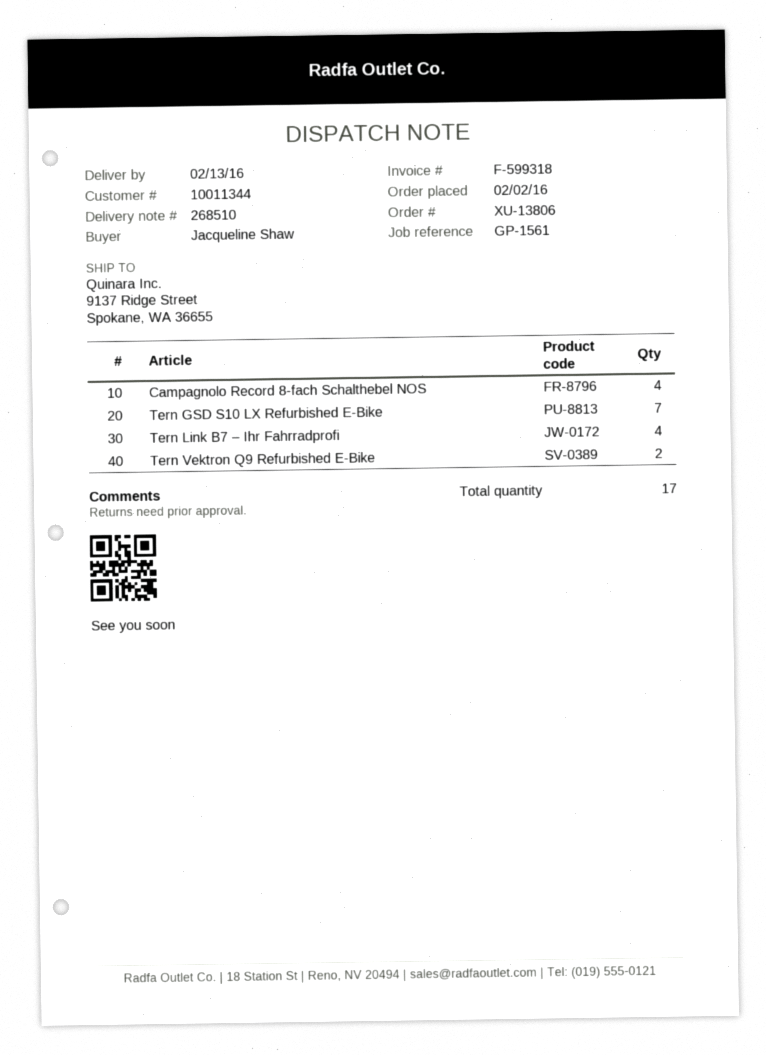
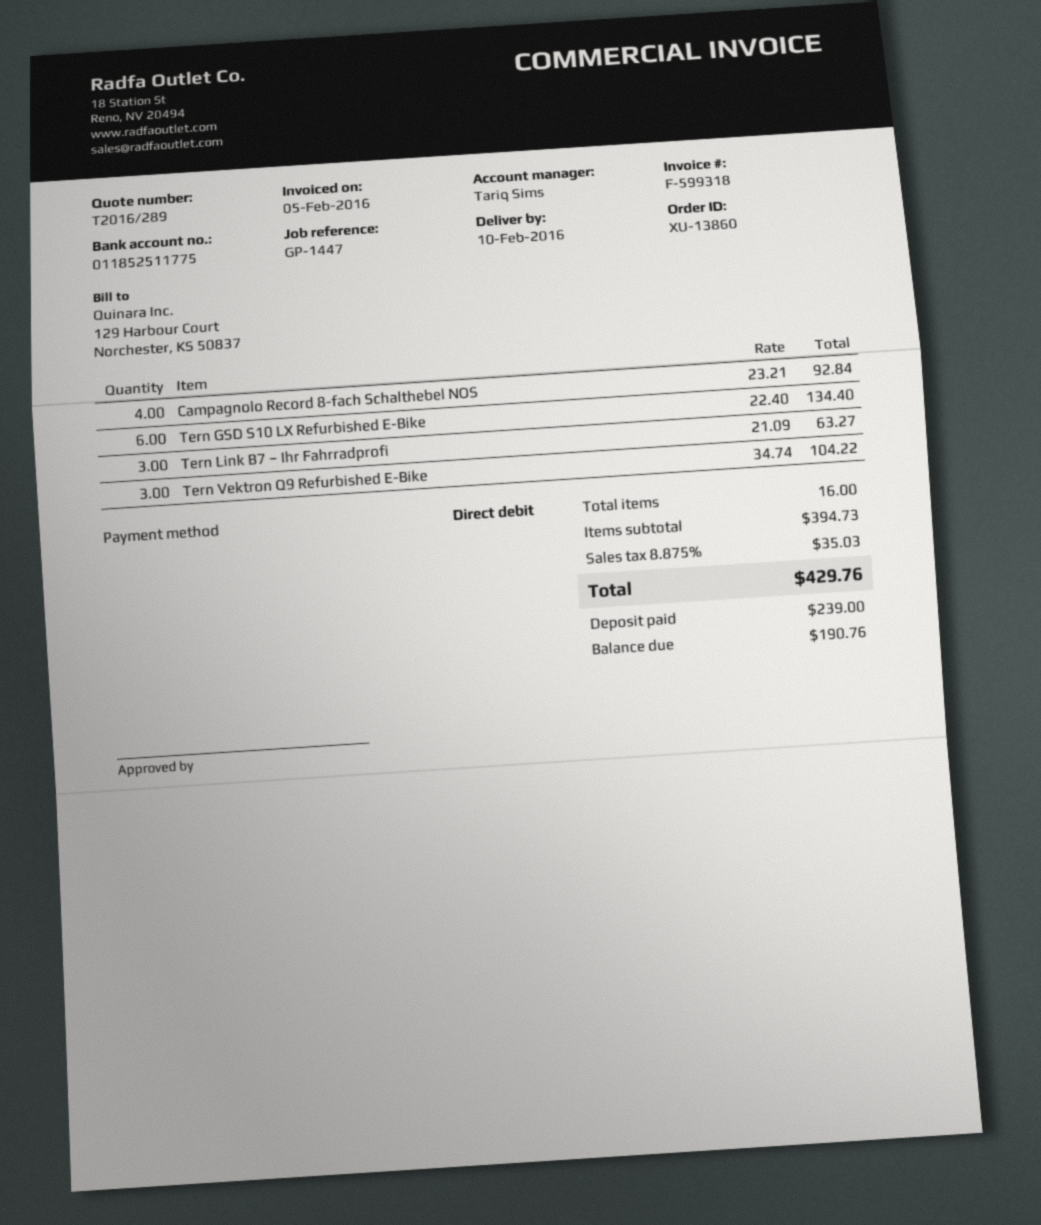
order number: XU-13806 -> XU-13860
delivery date: 2016-02-13 -> 2016-02-10
reference: GP-1561 -> GP-1447
Tern GSD S10 LX Refurbished E-Bike: 7 -> 6
Tern Link B7 – Ihr Fahrradprofi: 4 -> 3
Tern Vektron Q9 Refurbished E-Bike: 2 -> 3
total quantity: 17 -> 16

